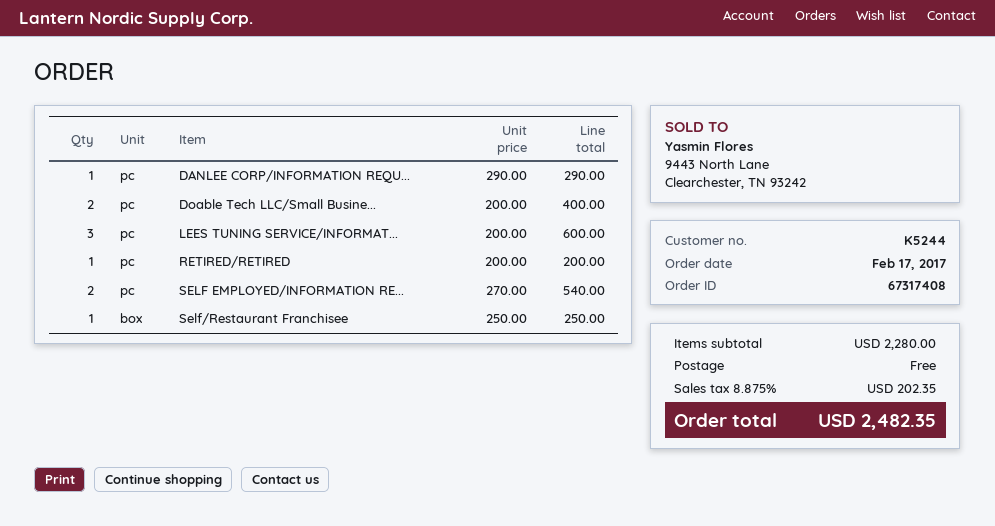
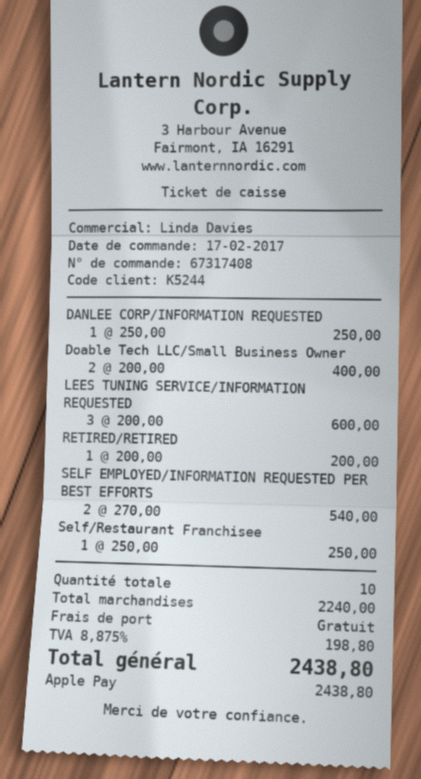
DANLEE CORP/INFORMATION REQU...: 1 x 290.00 = 290.00 -> 1 x 250.00 = 250.00
subtotal: 2280.00 -> 2240.00
tax: 8.875% = 202.35 -> 8.875% = 198.80
total: 2482.35 -> 2438.80

